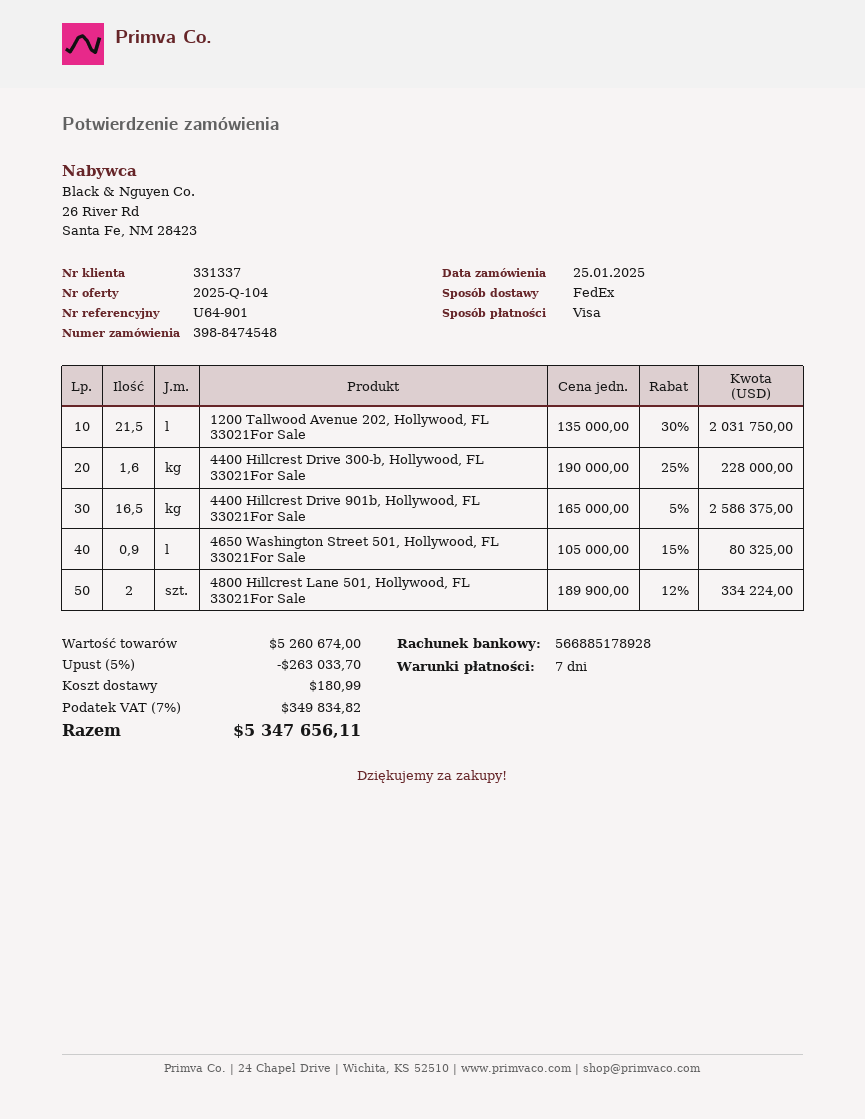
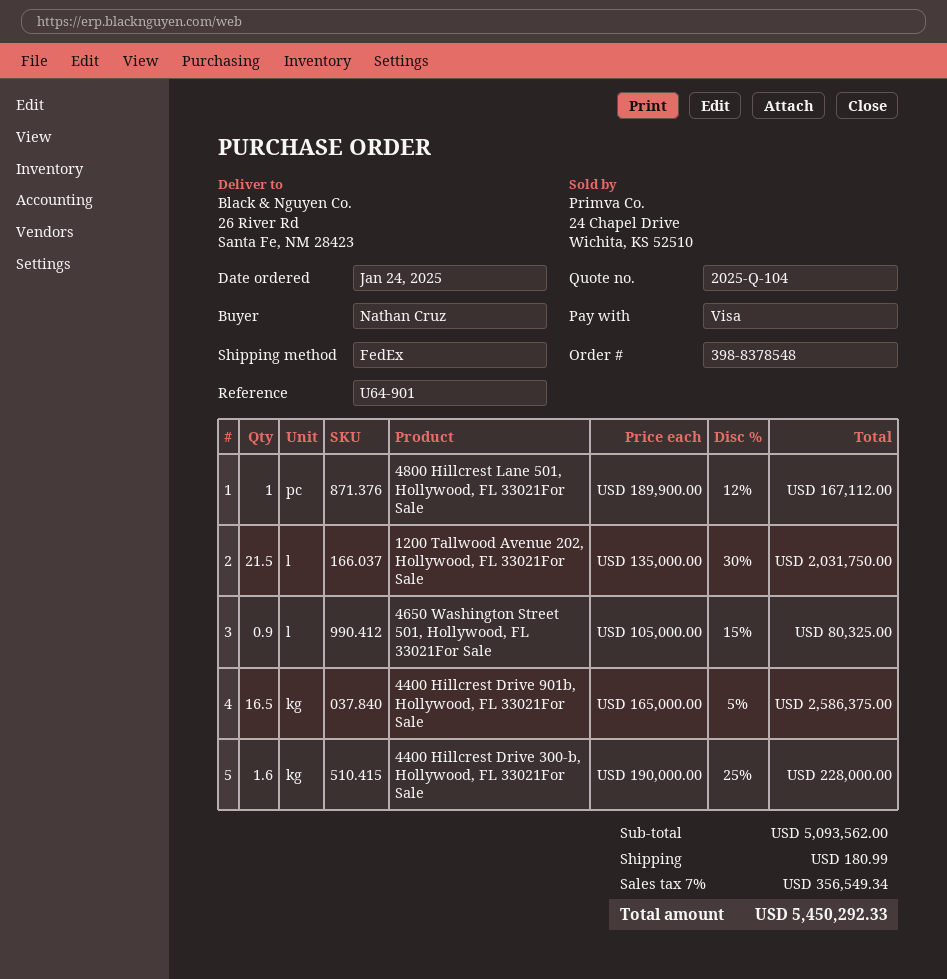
order number: 398-8474548 -> 398-8378548
order date: 2025-01-25 -> 2025-01-24
4800 Hillcrest Lane 501, Hollywood, FL 33021For Sale: 2 x 189900.00 - 12% = 334224.00 -> 1 x 189900.00 - 12% = 167112.00
subtotal: 5260674.00 -> 5093562.00
discount: 5% = 263033.70 -> none
tax: 7% = 349834.82 -> 7% = 356549.34
total: 5347656.11 -> 5450292.33

